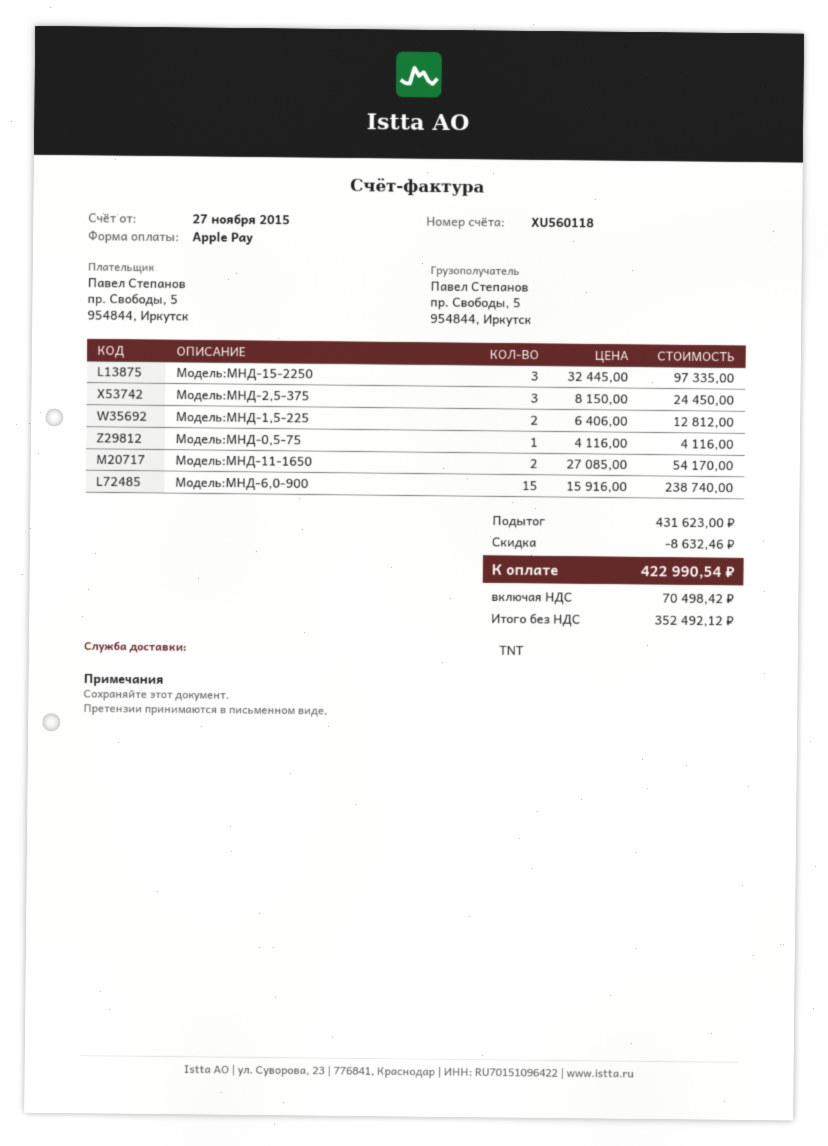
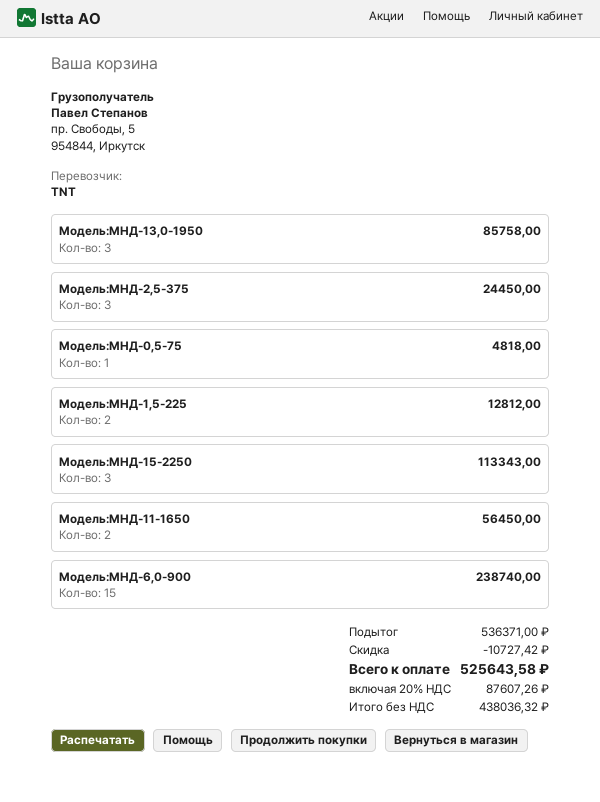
Модель:МНД-15-2250: 3 for 97335.00 -> 3 for 113343.00
Модель:МНД-0,5-75: 1 for 4116.00 -> 1 for 4818.00
Модель:МНД-11-1650: 2 for 54170.00 -> 2 for 56450.00
Модель:МНД-13,0-1950: none -> 3 for 85758.00
subtotal: 431623.00 -> 536371.00
discount: 8632.46 -> 10727.42
net: 352492.12 -> 438036.32
tax: 70498.42 -> 87607.26
total: 422990.54 -> 525643.58

